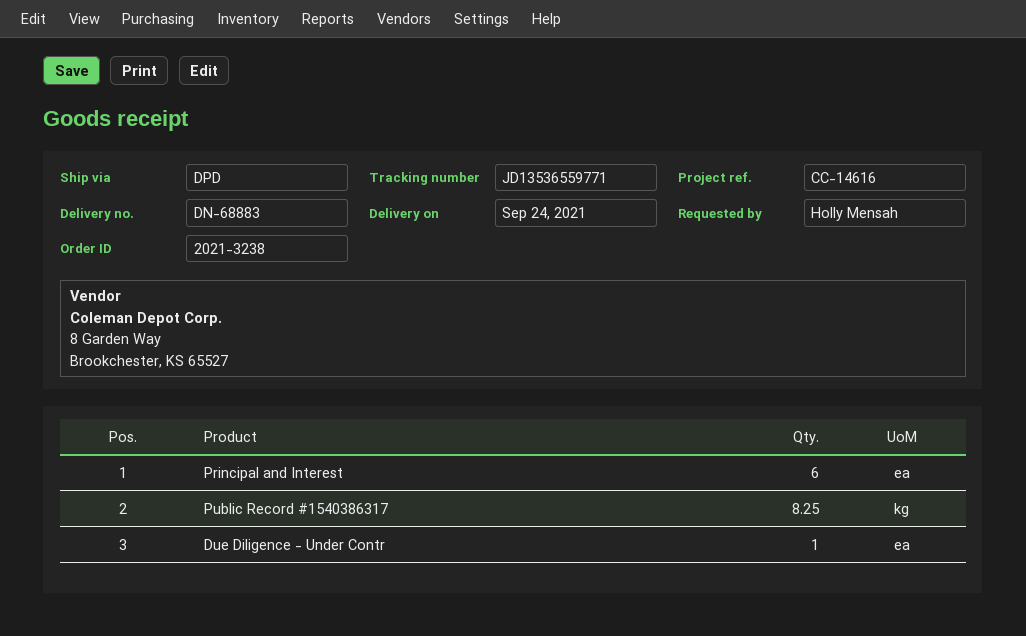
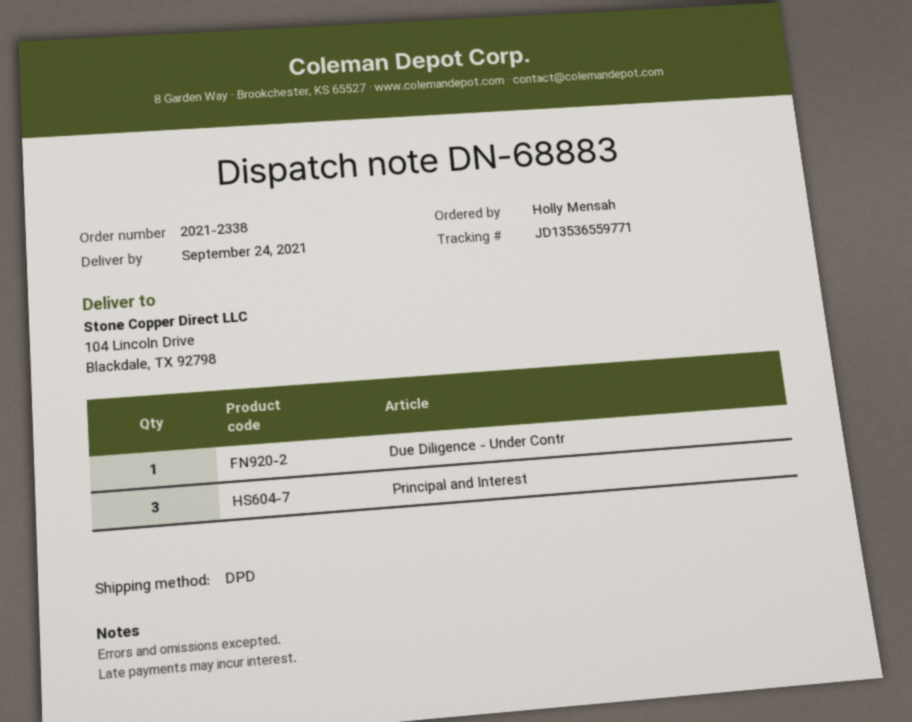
order number: 2021-3238 -> 2021-2338
Principal and Interest: 6 -> 3
Public Record #1540386317: 8.25 -> none

